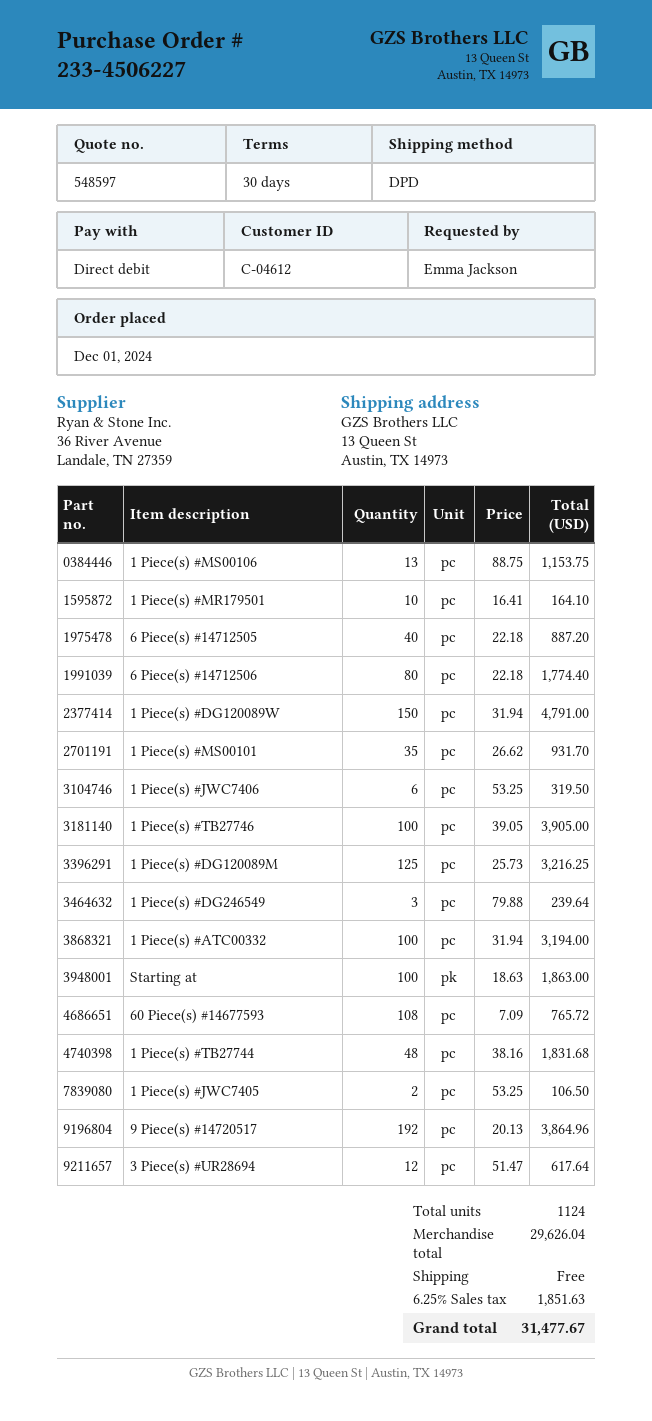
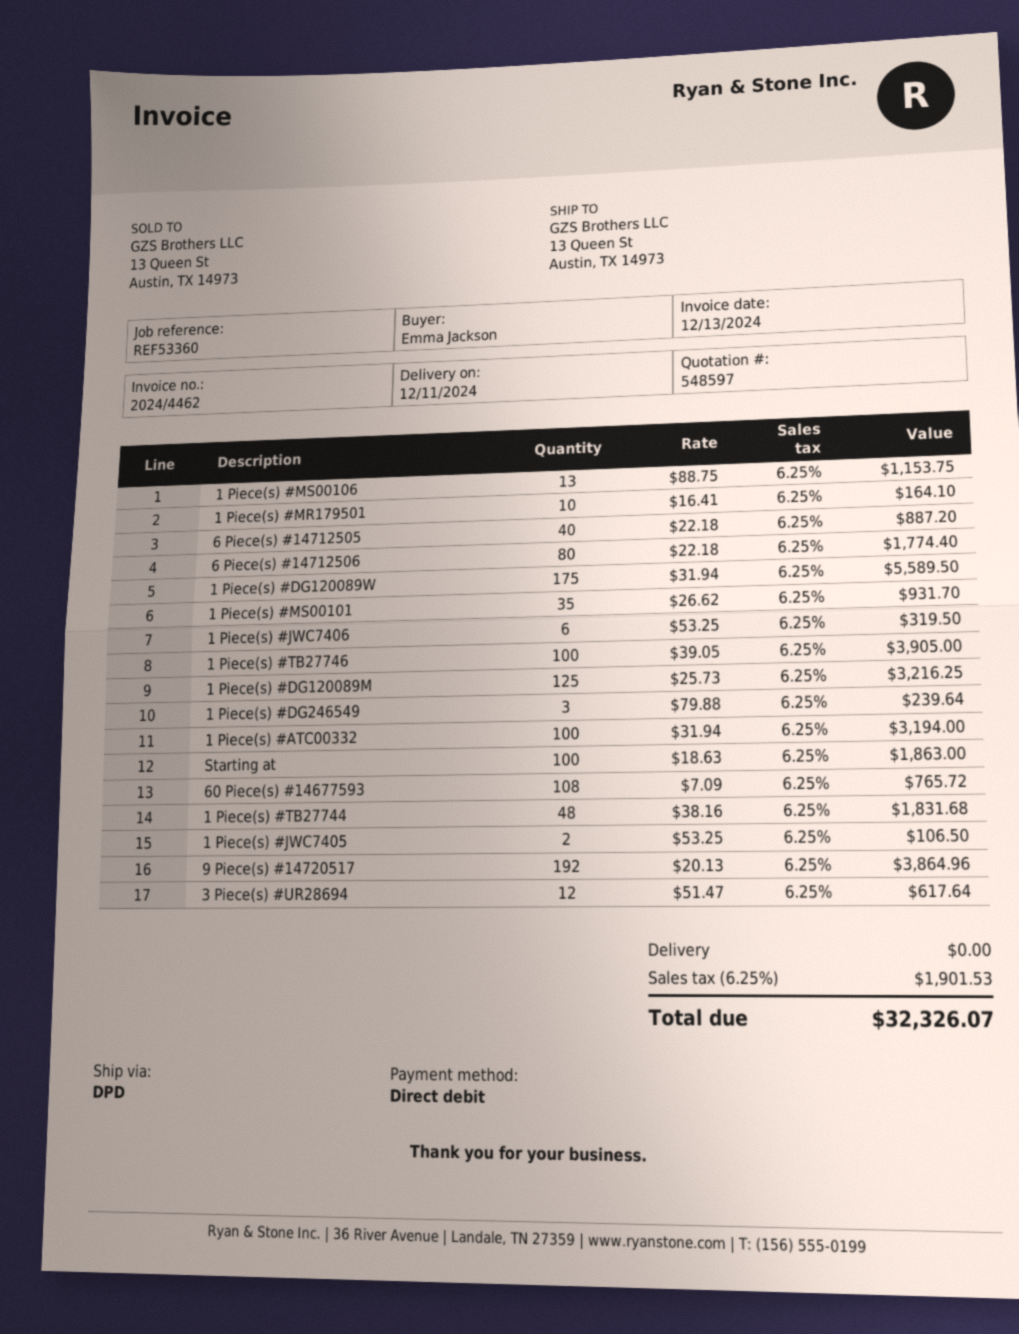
1 Piece(s) #DG120089W: 150 x 31.94 = 4791.00 -> 175 x 31.94 = 5589.50
tax: 6.25% = 1851.63 -> 6.25% = 1901.53
total: 31477.67 -> 32326.07

